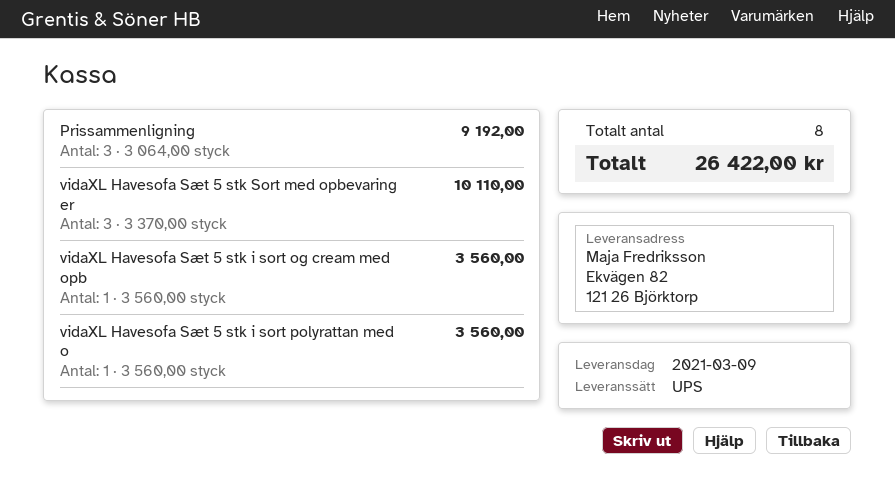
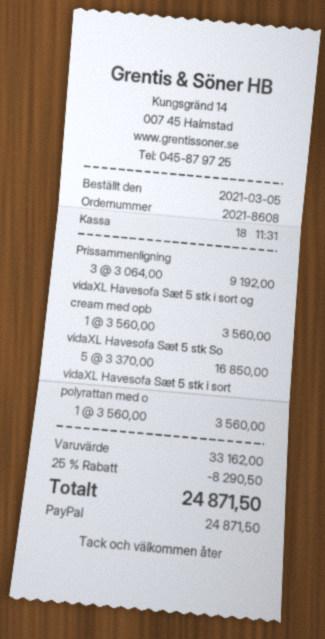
vidaXL Havesofa Sæt 5 stk Sort med opbevaring er: 3 x 3370.00 = 10110.00 -> 5 x 3370.00 = 16850.00
discount: none -> 25% = 8290.50
total: 26422.00 -> 24871.50

